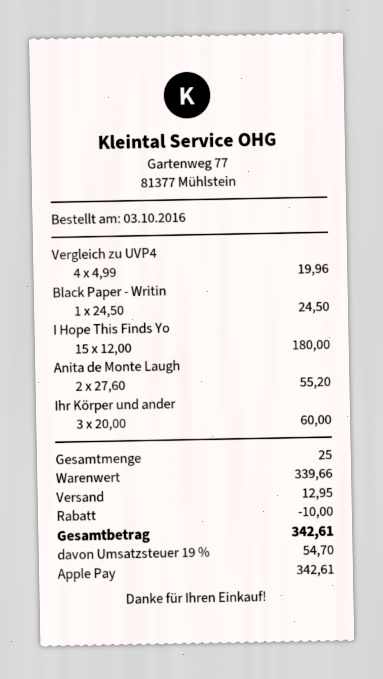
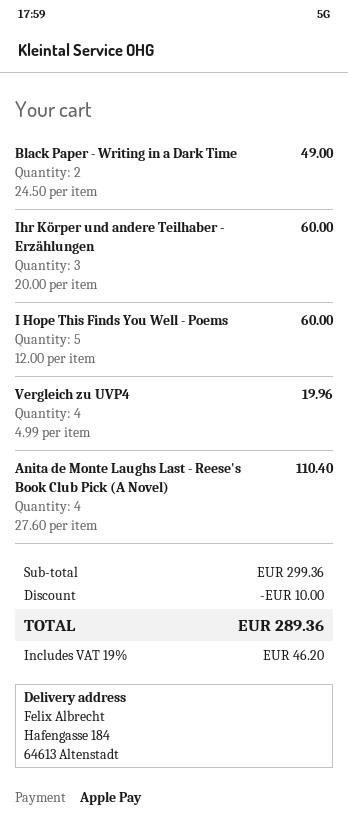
Black Paper - Writin: 1 x 24.50 = 24.50 -> 2 x 24.50 = 49.00
I Hope This Finds Yo: 15 x 12.00 = 180.00 -> 5 x 12.00 = 60.00
Anita de Monte Laugh: 2 x 27.60 = 55.20 -> 4 x 27.60 = 110.40
subtotal: 339.66 -> 299.36
shipping: 12.95 -> none
tax: 19% = 54.70 -> 19% = 46.20
total: 342.61 -> 289.36

